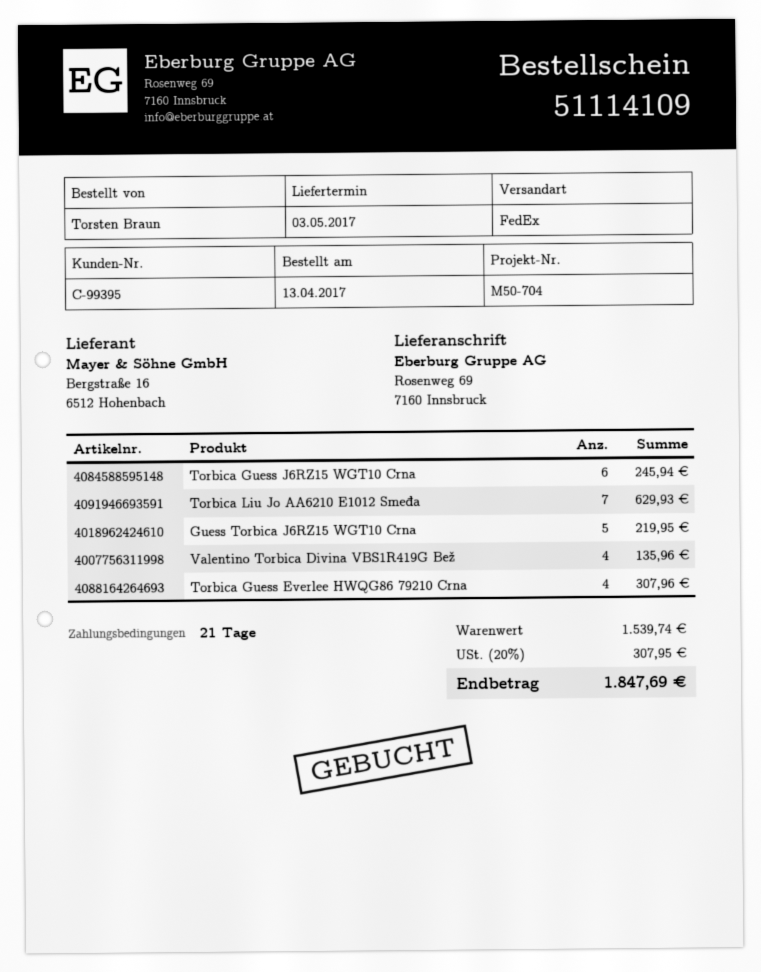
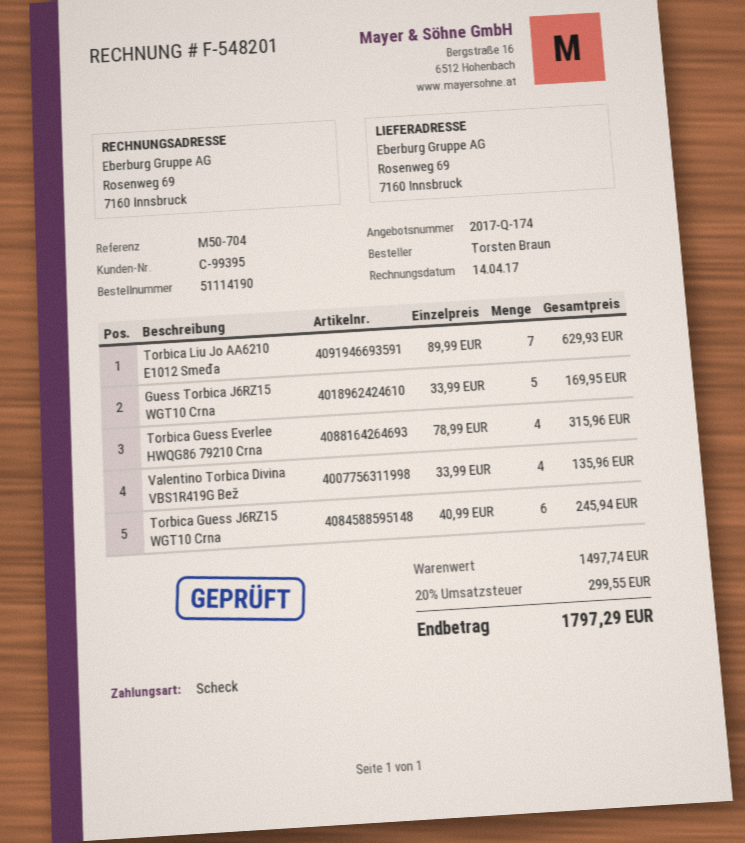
order number: 51114109 -> 51114190
Guess Torbica J6RZ15 WGT10 Crna: 5 for 219.95 -> 5 for 169.95
Torbica Guess Everlee HWQG86 79210 Crna: 4 for 307.96 -> 4 for 315.96
subtotal: 1539.74 -> 1497.74
tax: 20% = 307.95 -> 20% = 299.55
total: 1847.69 -> 1797.29

